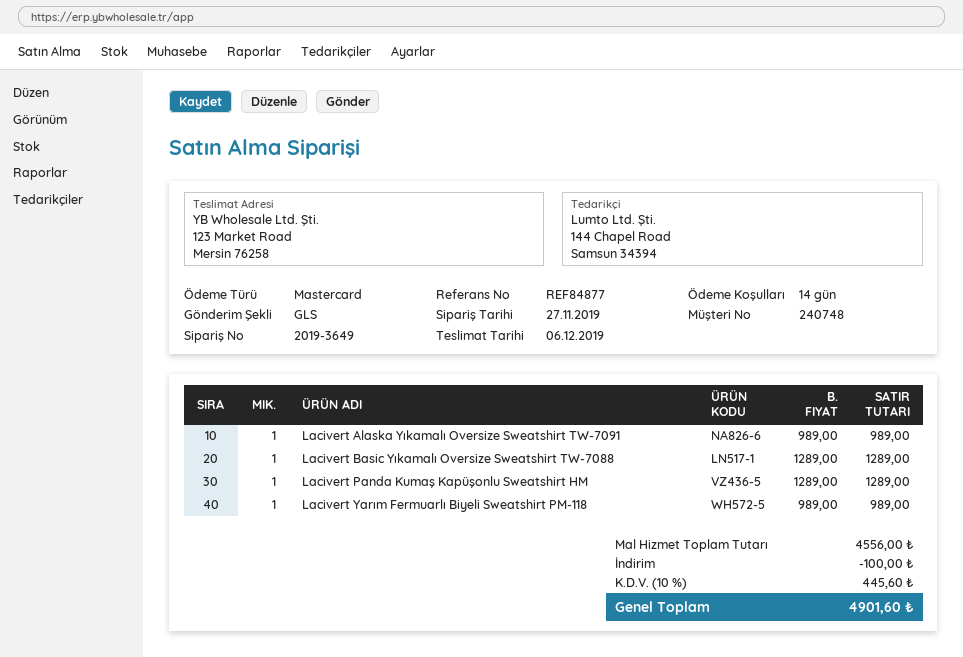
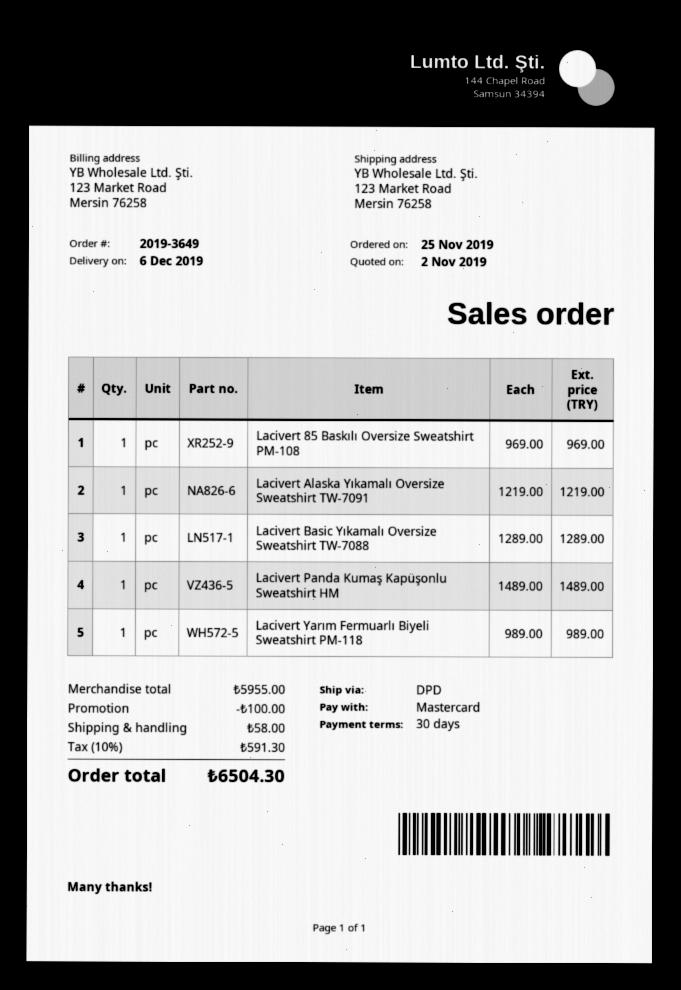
order date: 2019-11-27 -> 2019-11-25
payment terms: 14 days -> 30 days
shipping method: GLS -> DPD
Lacivert Alaska Yıkamalı Oversize Sweatshirt TW-7091: 1 x 989.00 = 989.00 -> 1 x 1219.00 = 1219.00
Lacivert Panda Kumaş Kapüşonlu Sweatshirt HM: 1 x 1289.00 = 1289.00 -> 1 x 1489.00 = 1489.00
Lacivert 85 Baskılı Oversize Sweatshirt PM-108: none -> 1 x 969.00 = 969.00
subtotal: 4556.00 -> 5955.00
shipping: none -> 58.00
tax: 10% = 445.60 -> 10% = 591.30
total: 4901.60 -> 6504.30

